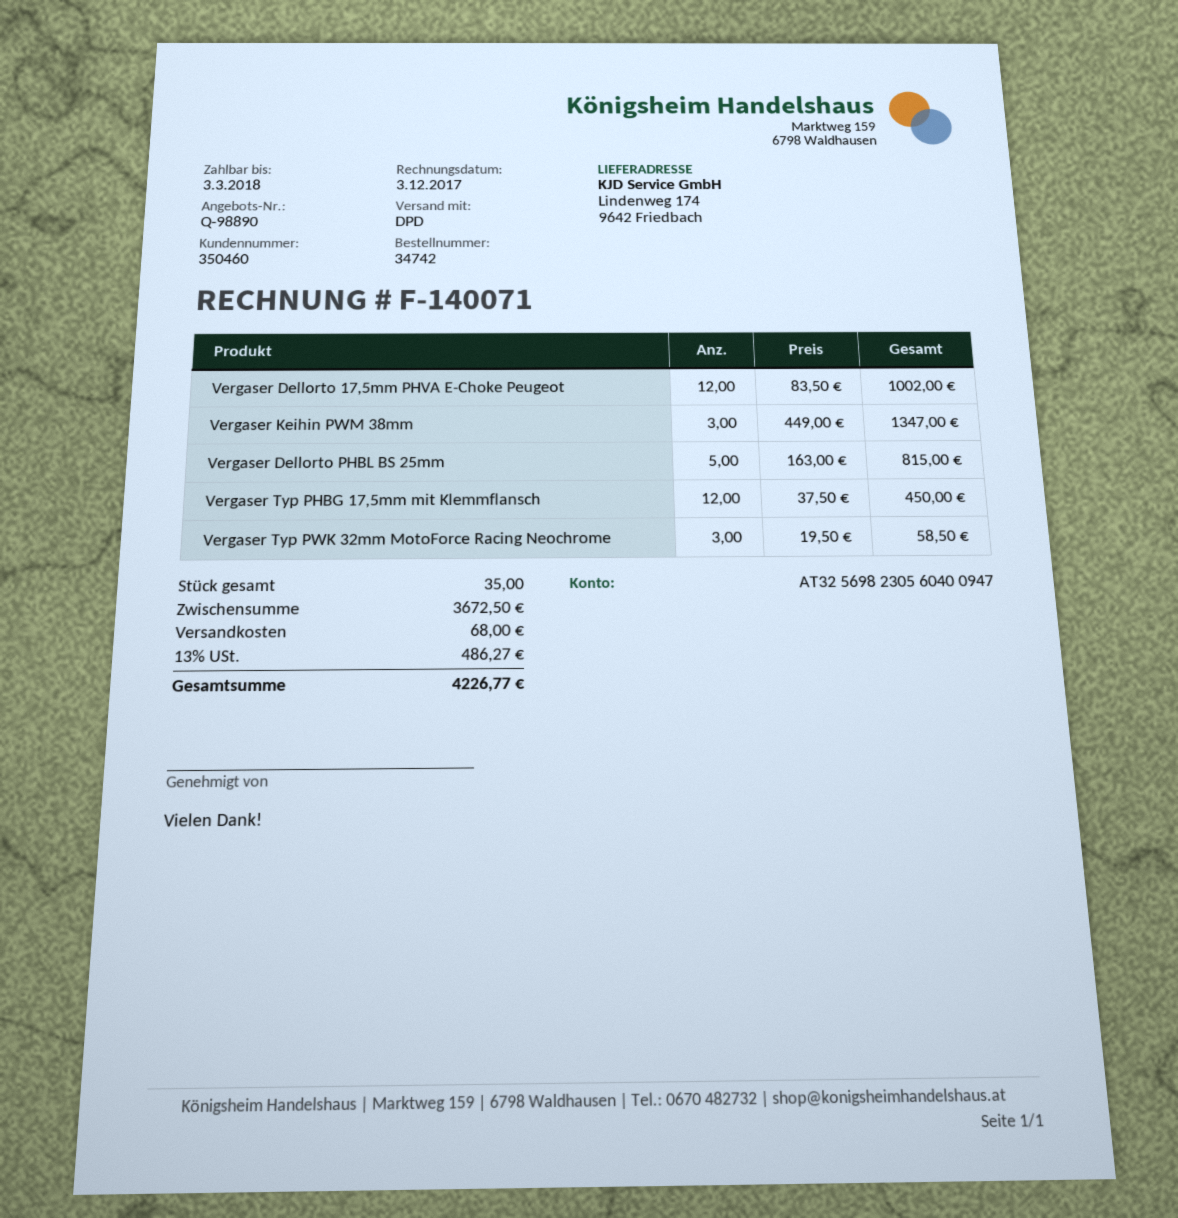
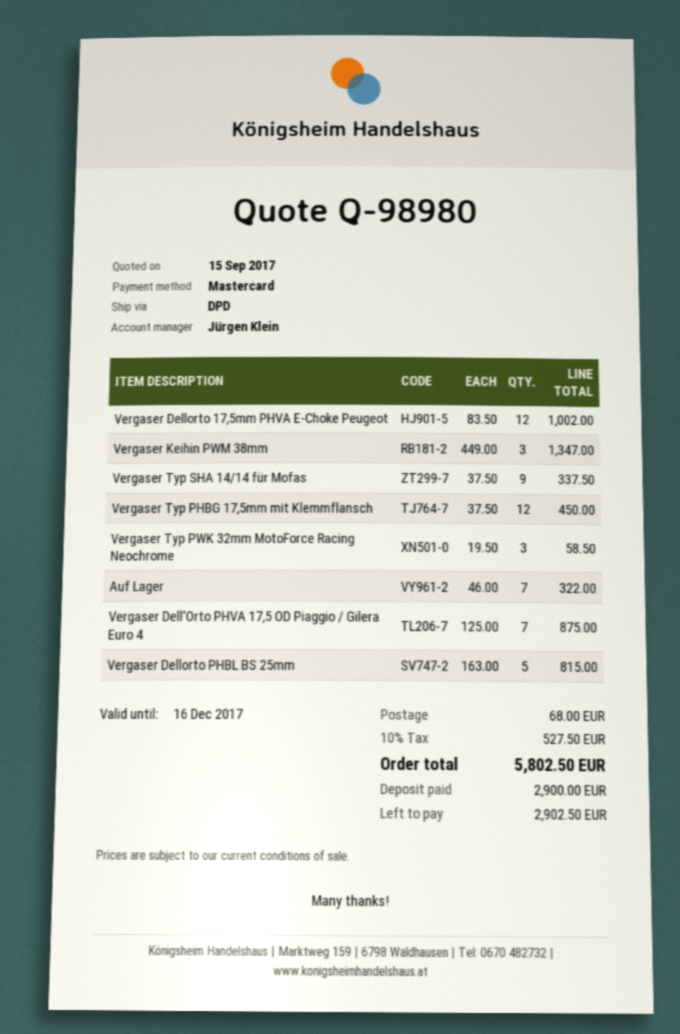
quote number: Q-98890 -> Q-98980
Vergaser Typ SHA 14/14 für Mofas: none -> 9 x 37.50 = 337.50
Auf Lager: none -> 7 x 46.00 = 322.00
Vergaser Dell'Orto PHVA 17,5 OD Piaggio / Gilera Euro 4: none -> 7 x 125.00 = 875.00
tax: 13% = 486.27 -> 10% = 527.50
total: 4226.77 -> 5802.50

